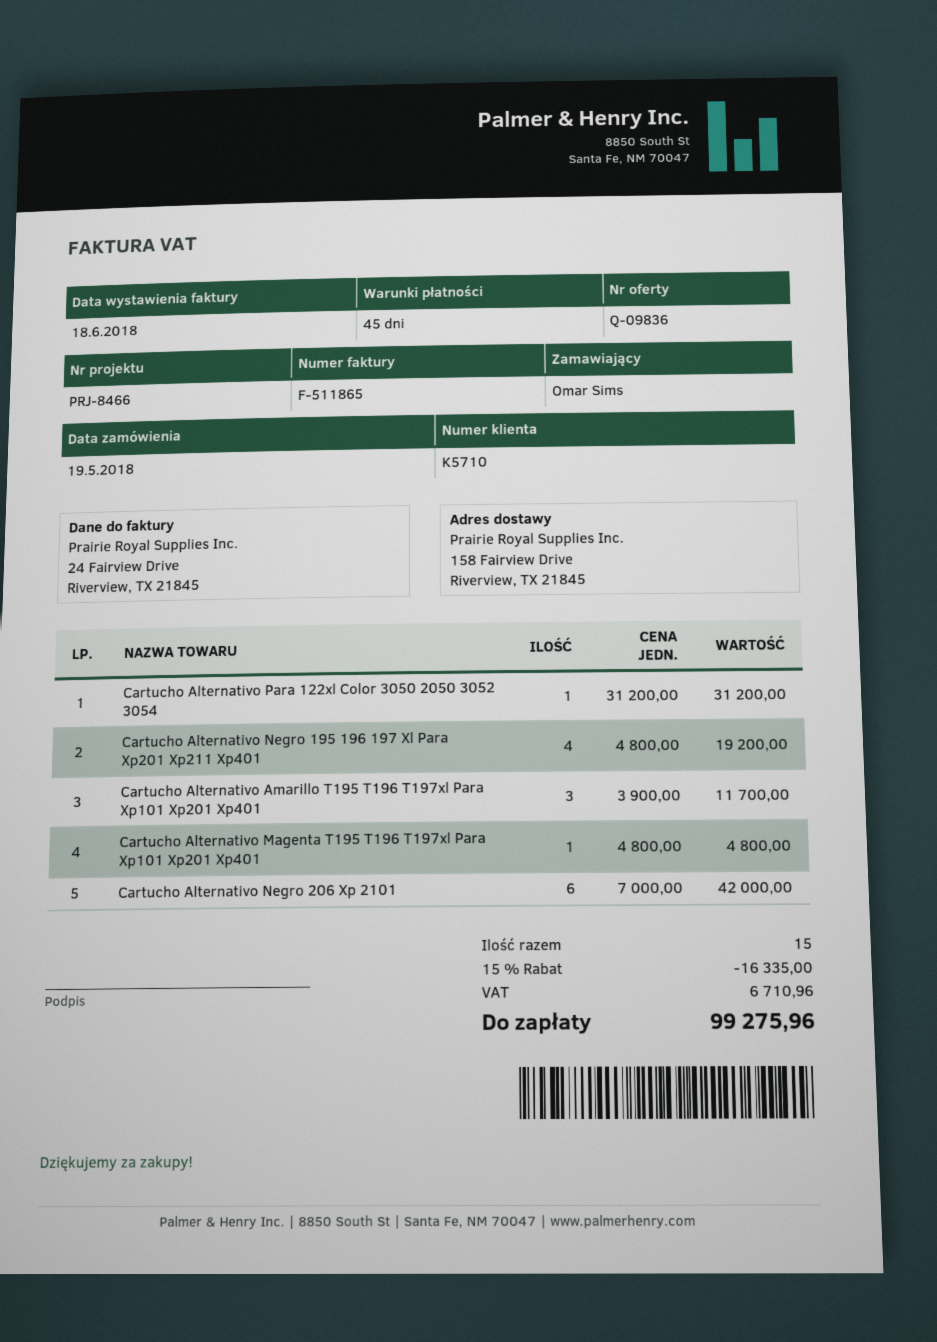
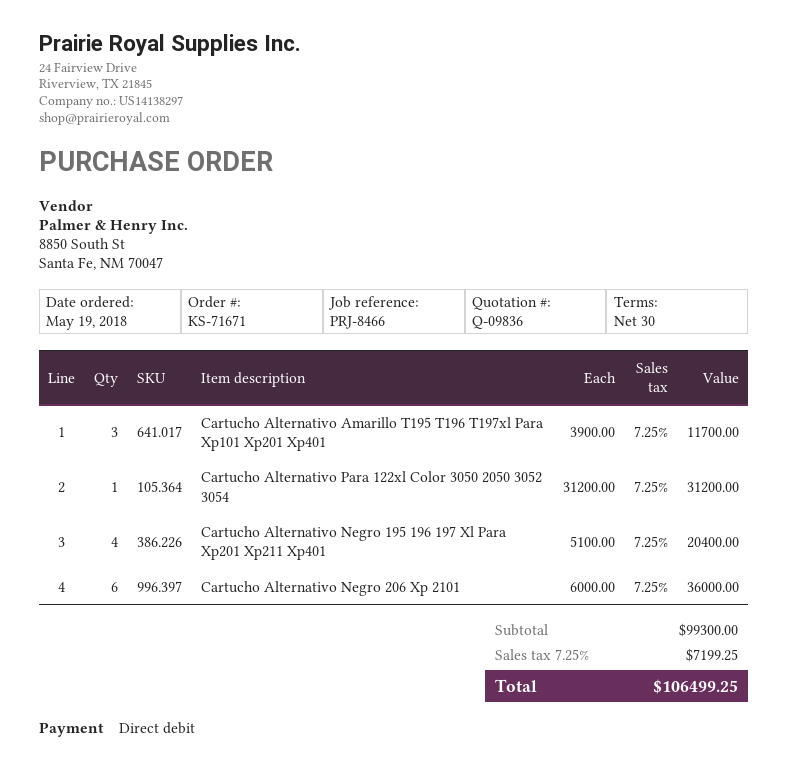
payment terms: 45 days -> 30 days
Cartucho Alternativo Negro 195 196 197 Xl Para Xp201 Xp211 Xp401: 4 x 4800.00 = 19200.00 -> 4 x 5100.00 = 20400.00
Cartucho Alternativo Magenta T195 T196 T197xl Para Xp101 Xp201 Xp401: 1 x 4800.00 = 4800.00 -> none
Cartucho Alternativo Negro 206 Xp 2101: 6 x 7000.00 = 42000.00 -> 6 x 6000.00 = 36000.00
discount: 15% = 16335.00 -> none
tax: 6710.96 -> 7199.25
total: 99275.96 -> 106499.25

